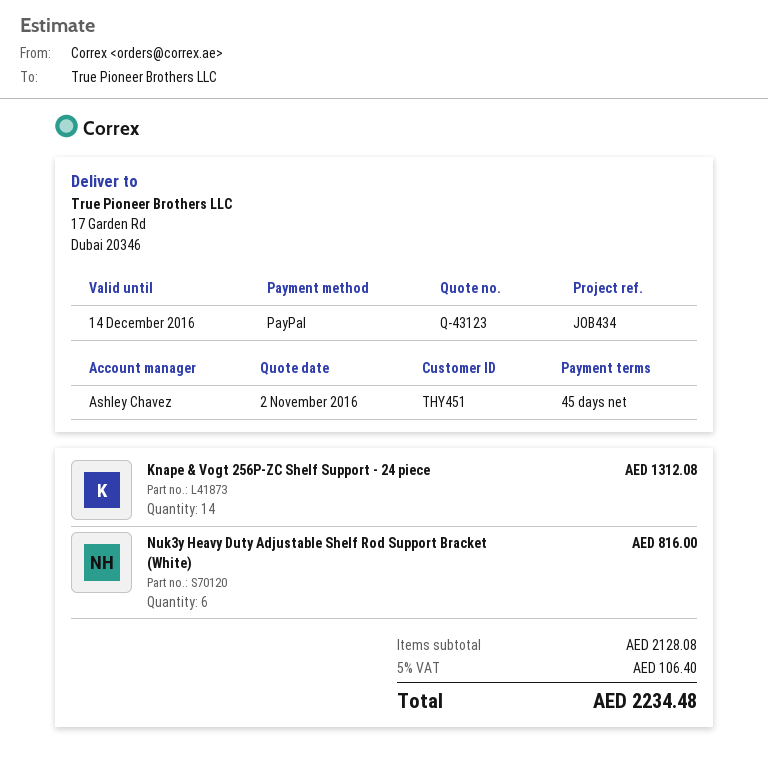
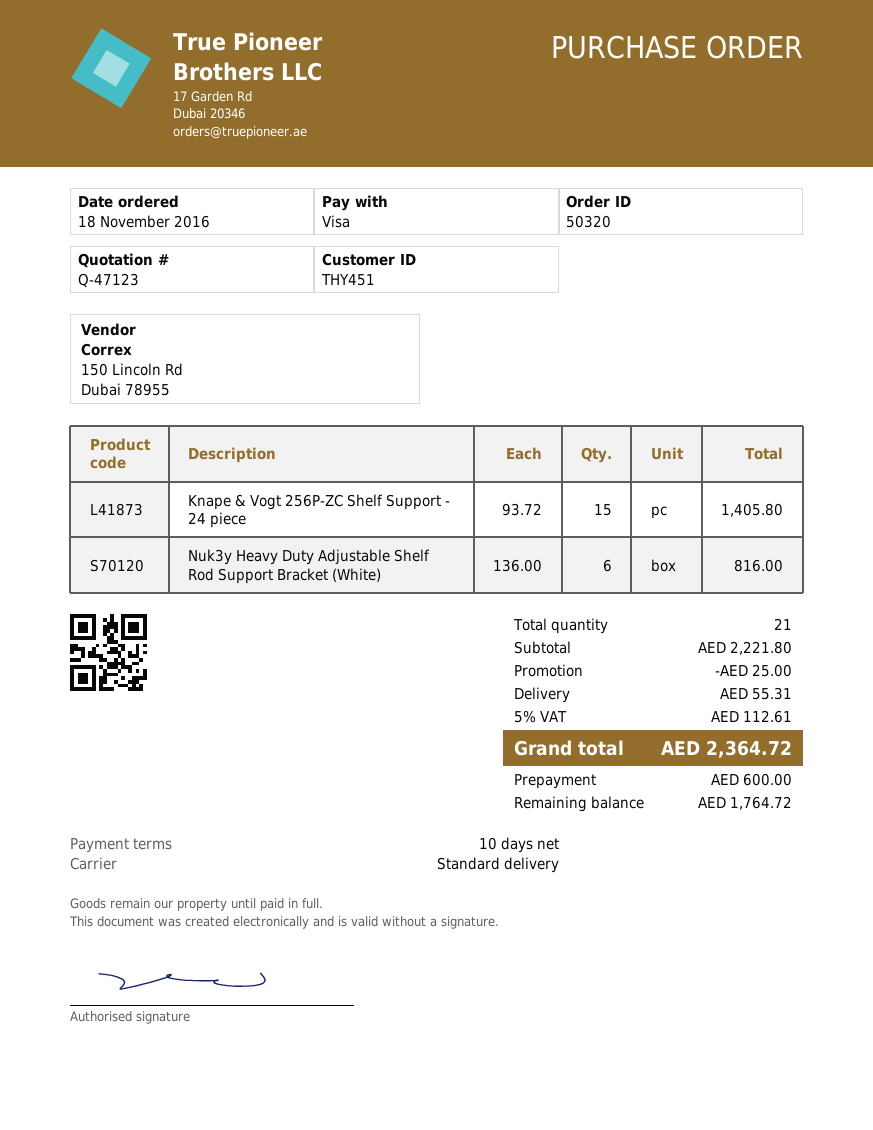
quote number: Q-43123 -> Q-47123
payment terms: 45 days -> 10 days
payment method: PayPal -> Visa
Knape & Vogt 256P-ZC Shelf Support - 24 piece: 14 for 1312.08 -> 15 for 1405.80
subtotal: 2128.08 -> 2221.80
discount: none -> 25.00
shipping: none -> 55.31
tax: 5% = 106.40 -> 5% = 112.61
total: 2234.48 -> 2364.72

